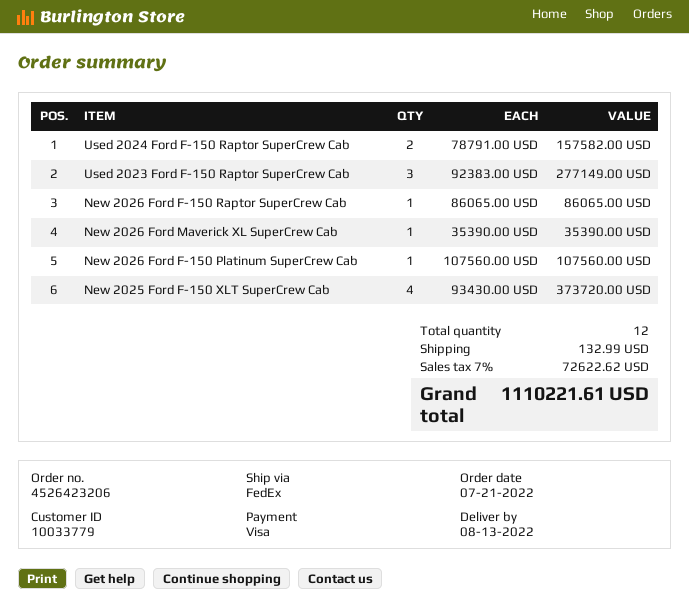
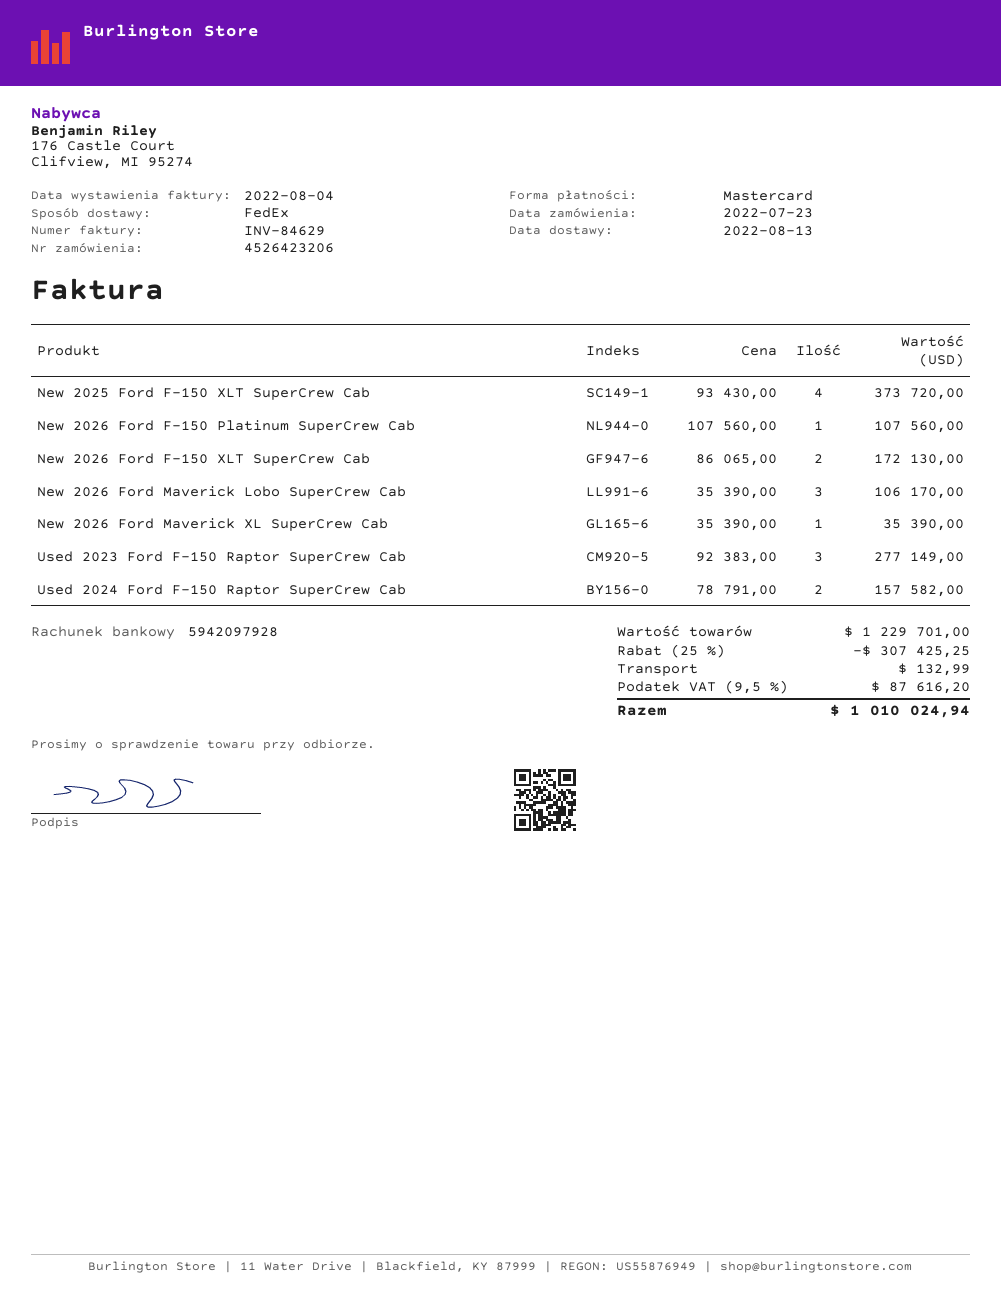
order date: 2022-07-21 -> 2022-07-23
payment method: Visa -> Mastercard
New 2026 Ford F-150 Raptor SuperCrew Cab: 1 x 86065.00 = 86065.00 -> none
New 2026 Ford F-150 XLT SuperCrew Cab: none -> 2 x 86065.00 = 172130.00
New 2026 Ford Maverick Lobo SuperCrew Cab: none -> 3 x 35390.00 = 106170.00
discount: none -> 25% = 307425.25
tax: 7% = 72622.62 -> 9.5% = 87616.20
total: 1110221.61 -> 1010024.94

